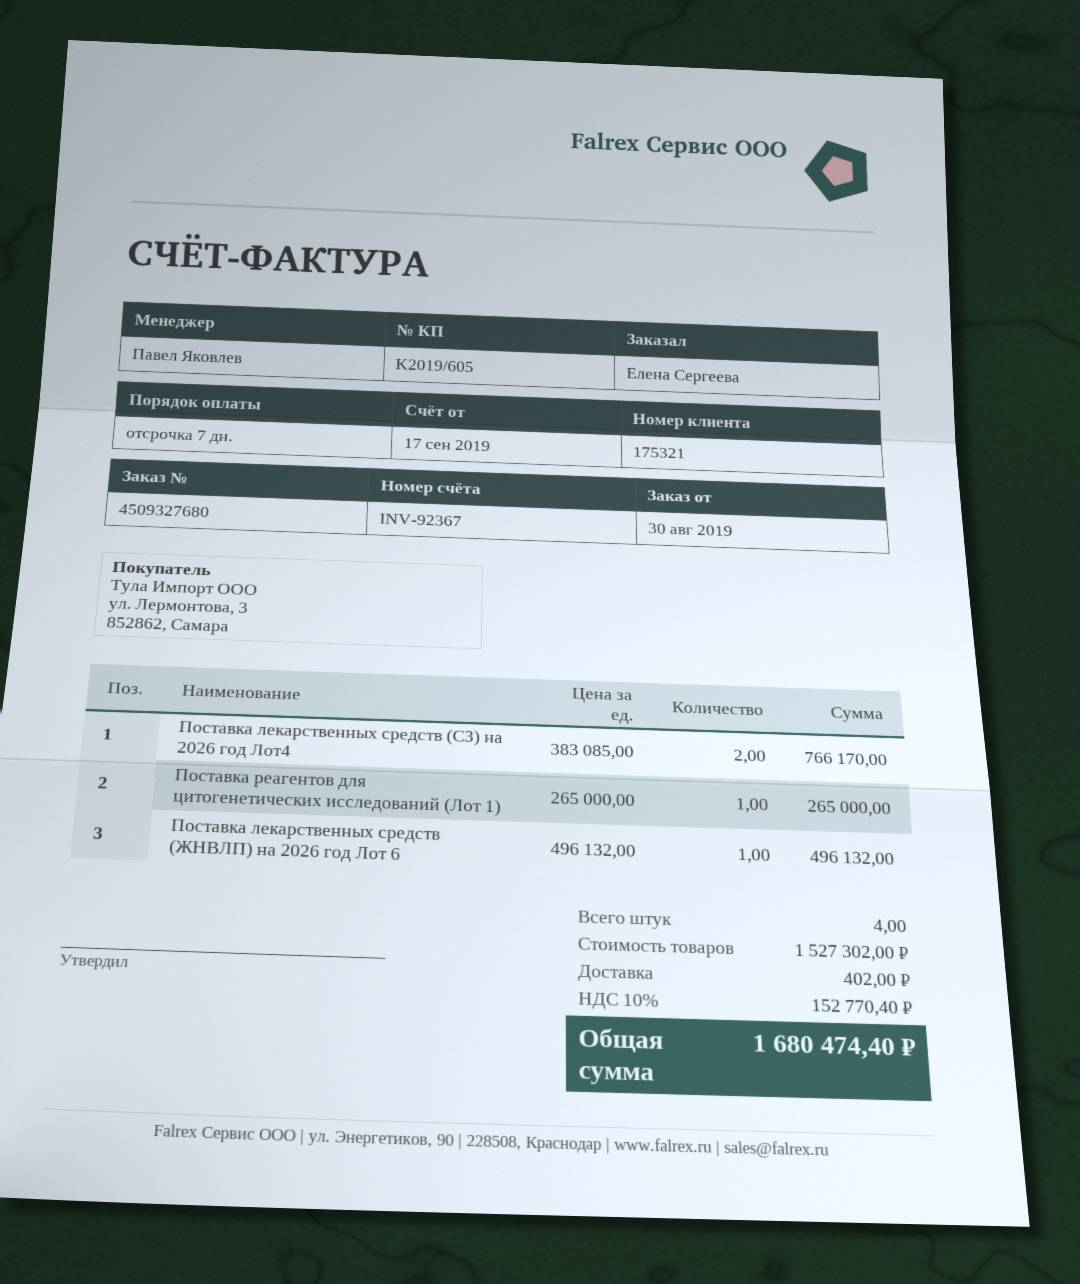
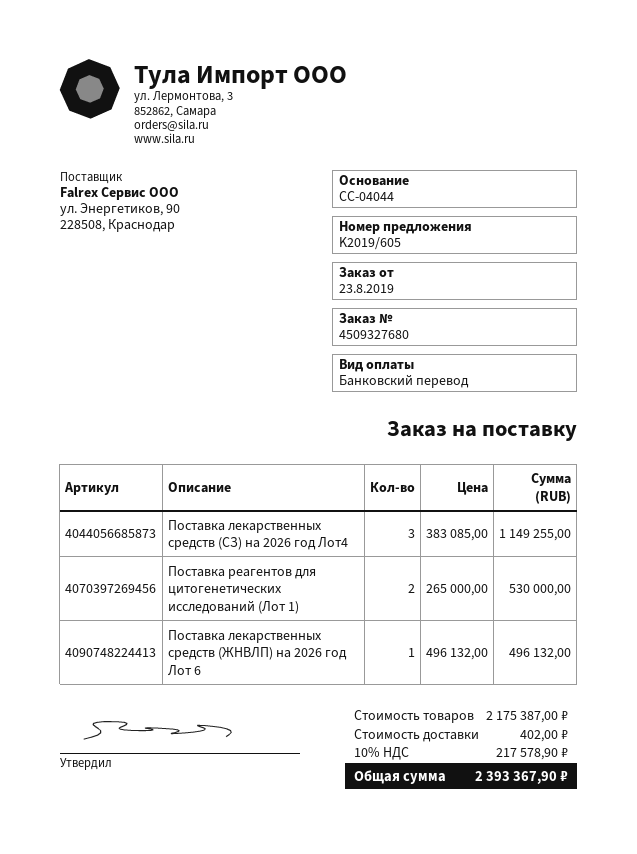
order date: 2019-08-30 -> 2019-08-23
Поставка лекарственных средств (СЗ) на 2026 год Лот4: 2 x 383085.00 = 766170.00 -> 3 x 383085.00 = 1149255.00
Поставка реагентов для цитогенетических исследований (Лот 1): 1 x 265000.00 = 265000.00 -> 2 x 265000.00 = 530000.00
subtotal: 1527302.00 -> 2175387.00
tax: 10% = 152770.40 -> 10% = 217578.90
total: 1680474.40 -> 2393367.90

